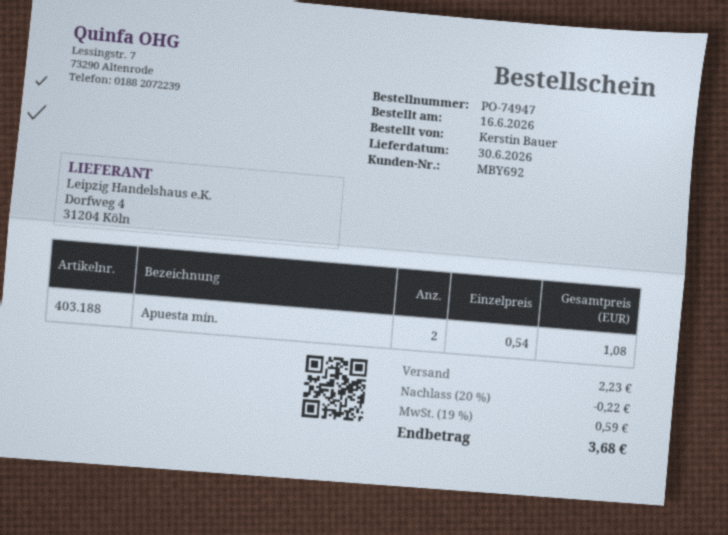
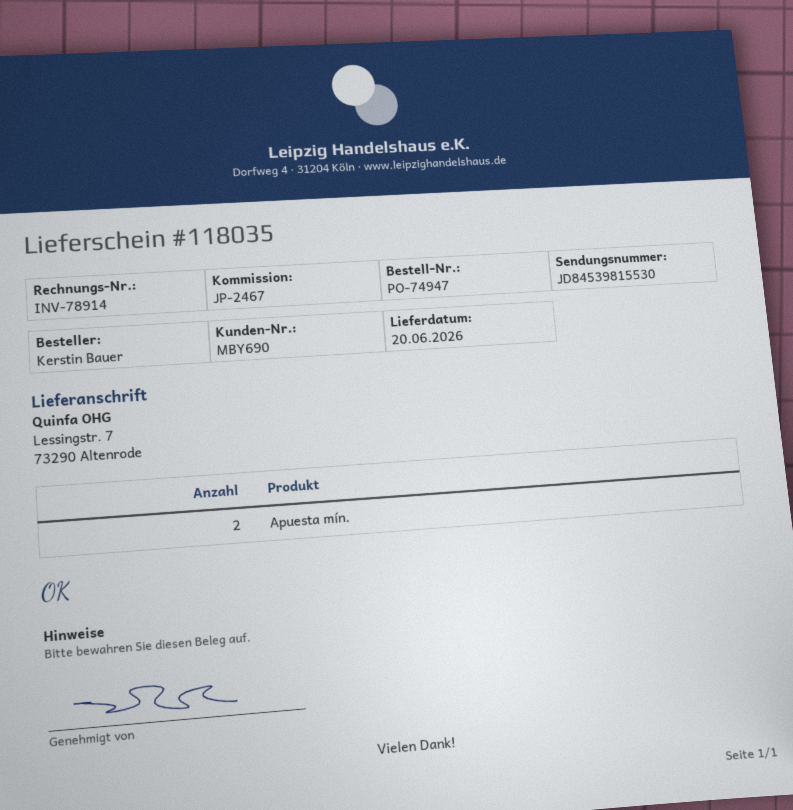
delivery date: 2026-06-30 -> 2026-06-20
customer number: MBY692 -> MBY690

